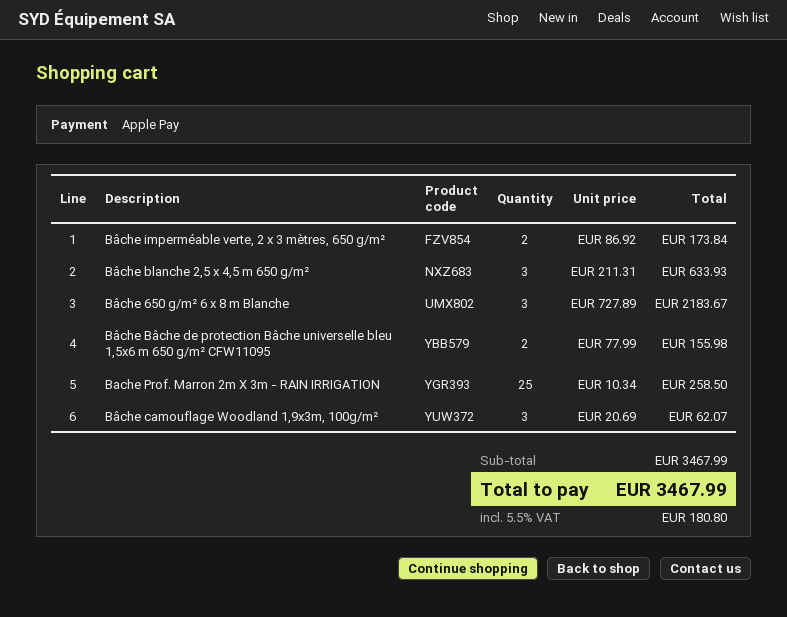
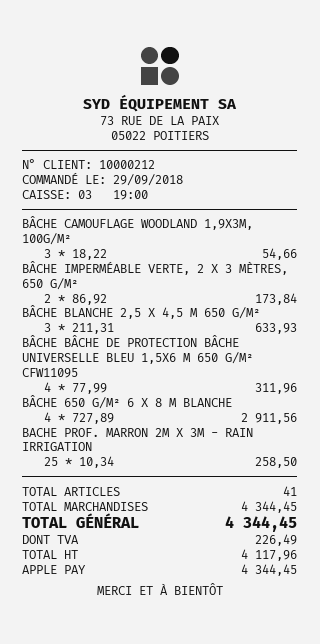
Bâche 650 g/m² 6 x 8 m Blanche: 3 x 727.89 = 2183.67 -> 4 x 727.89 = 2911.56
Bâche Bâche de protection Bâche universelle bleu 1,5x6 m 650 g/m² CFW11095: 2 x 77.99 = 155.98 -> 4 x 77.99 = 311.96
Bâche camouflage Woodland 1,9x3m, 100g/m²: 3 x 20.69 = 62.07 -> 3 x 18.22 = 54.66
subtotal: 3467.99 -> 4344.45
tax: 180.80 -> 226.49
total: 3467.99 -> 4344.45

